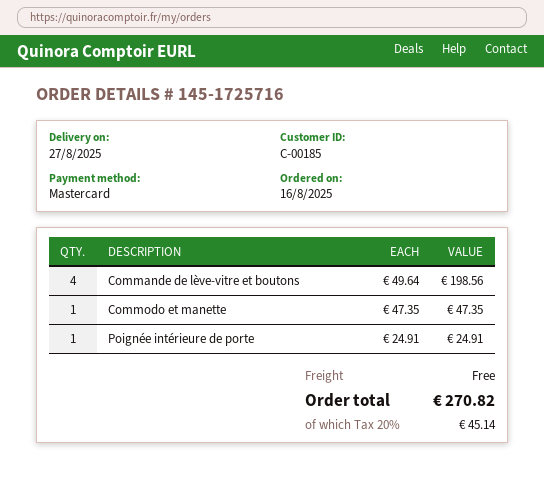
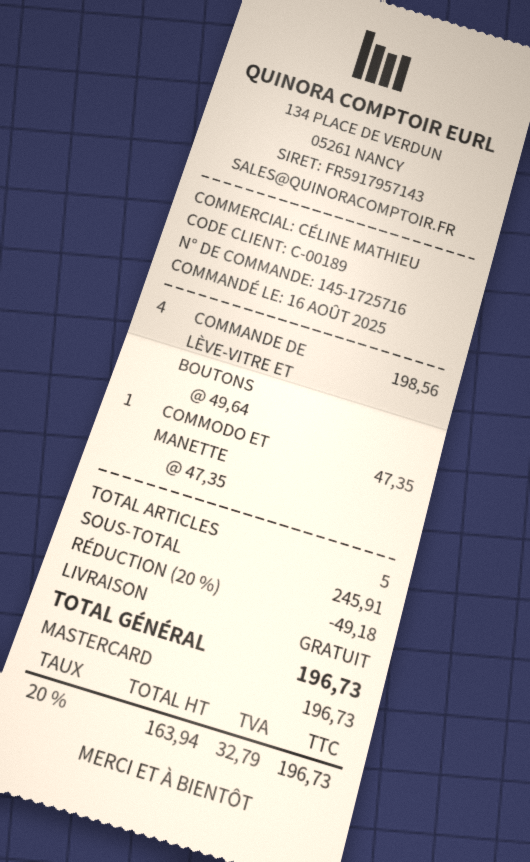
customer number: C-00185 -> C-00189
Poignée intérieure de porte: 1 x 24.91 = 24.91 -> none
discount: none -> 20% = 49.18
tax: 20% = 45.14 -> 20% = 32.79
total: 270.82 -> 196.73

